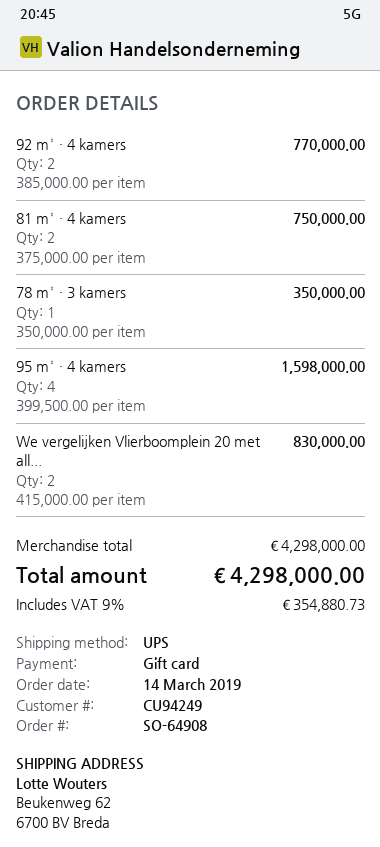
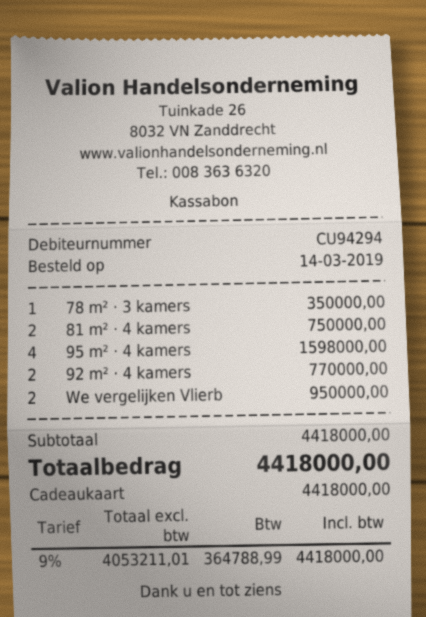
customer number: CU94249 -> CU94294
We vergelijken Vlierboomplein 20 met all...: 2 for 830000.00 -> 2 for 950000.00
subtotal: 4298000.00 -> 4418000.00
tax: 9% = 354880.73 -> 9% = 364788.99
total: 4298000.00 -> 4418000.00

